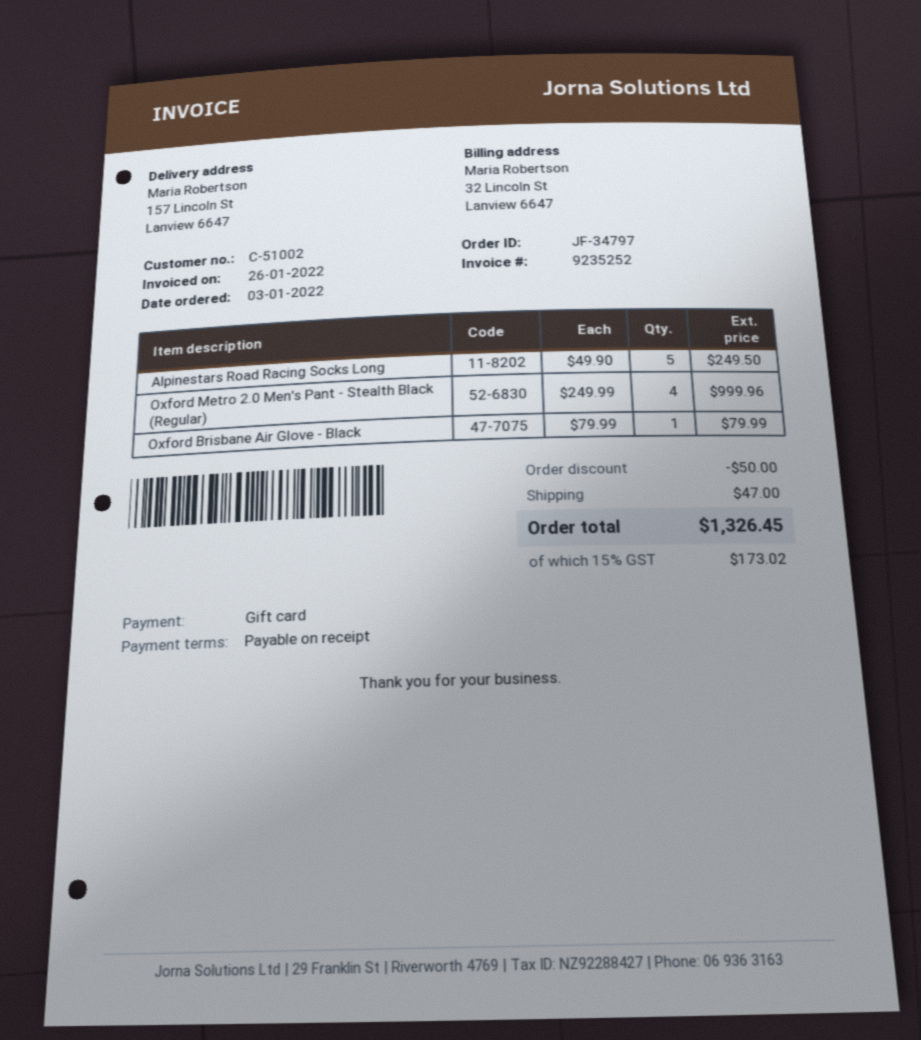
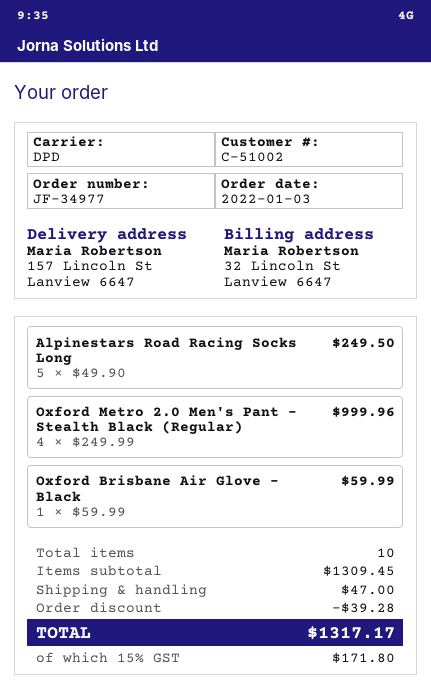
order number: JF-34797 -> JF-34977
Oxford Brisbane Air Glove - Black: 1 x 79.99 = 79.99 -> 1 x 59.99 = 59.99
discount: 50.00 -> 39.28
tax: 15% = 173.02 -> 15% = 171.80
total: 1326.45 -> 1317.17

